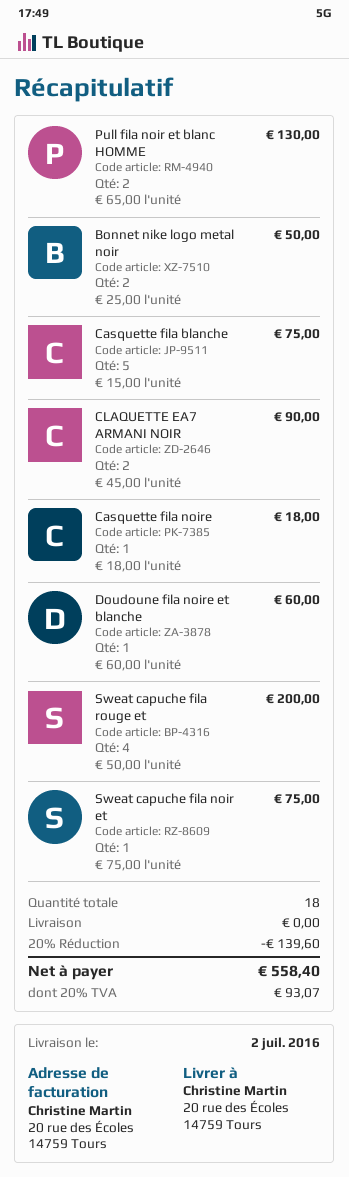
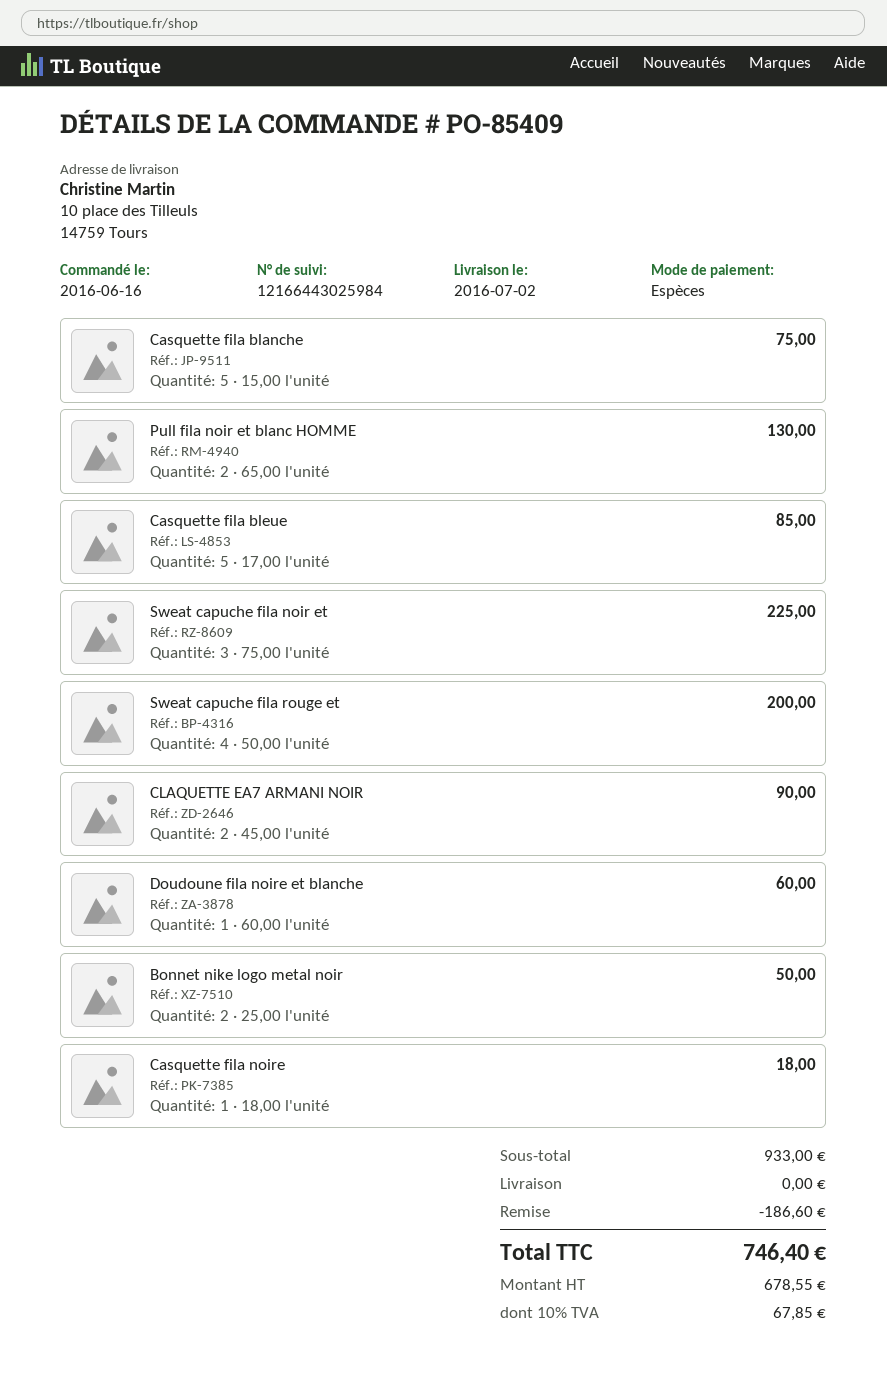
ship to: 20 rue des Écoles, 14759 Tours -> 10 place des Tilleuls, 14759 Tours
Sweat capuche fila noir et: 1 x 75.00 = 75.00 -> 3 x 75.00 = 225.00
Casquette fila bleue: none -> 5 x 17.00 = 85.00
discount: 139.60 -> 186.60
tax: 20% = 93.07 -> 10% = 67.85
total: 558.40 -> 746.40

